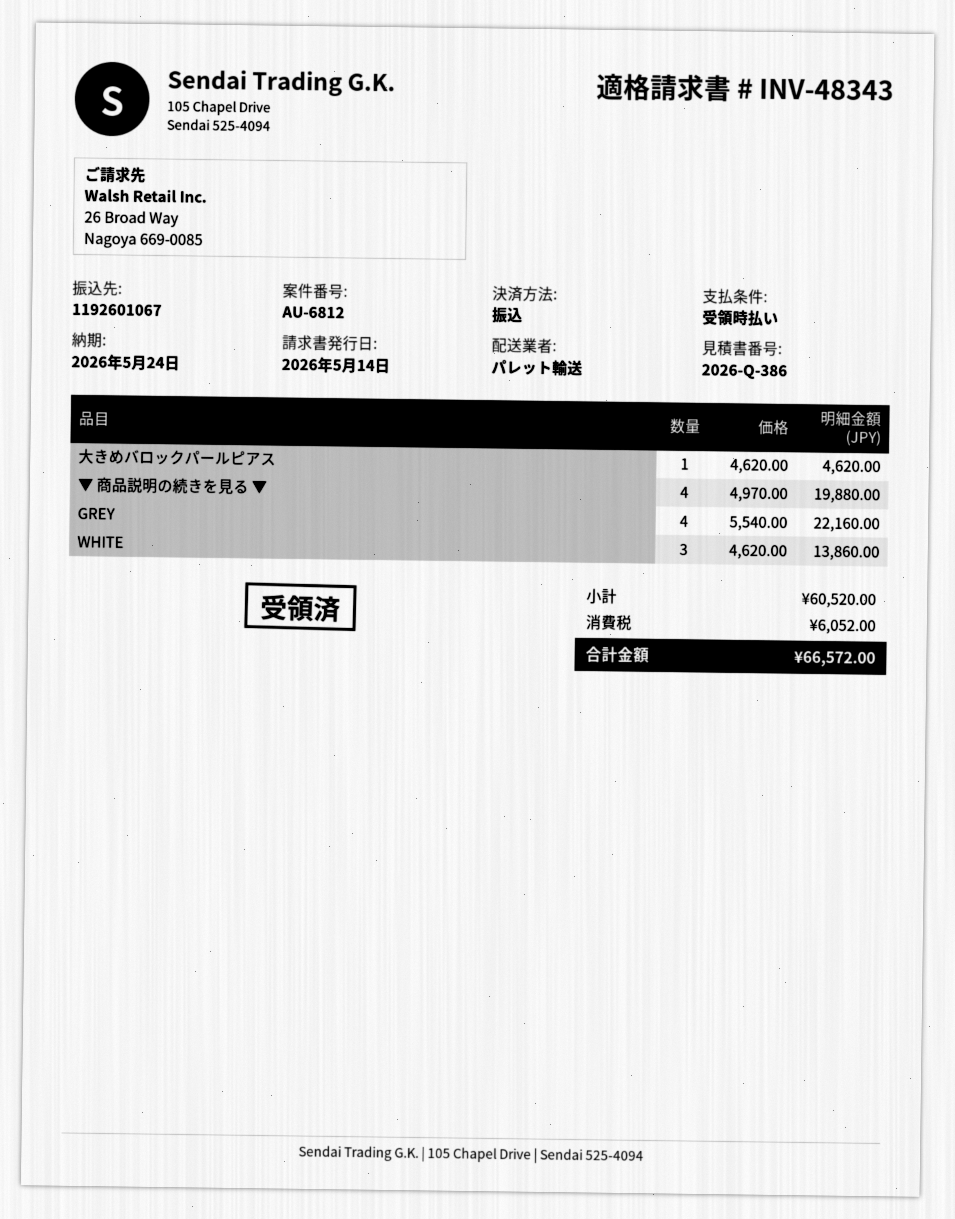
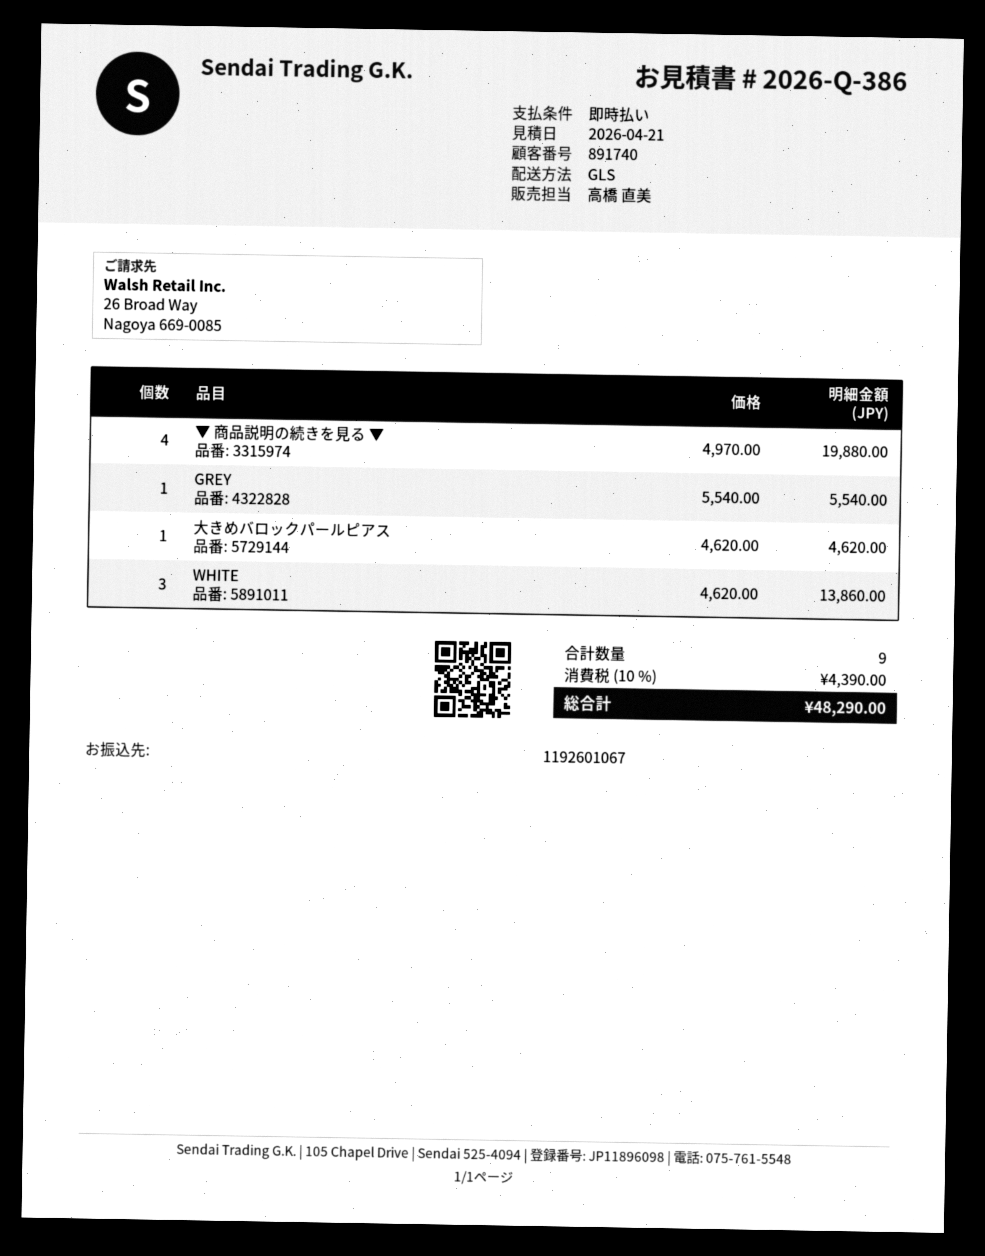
shipping method: pallet freight -> GLS
GREY: 4 x 5540.00 = 22160.00 -> 1 x 5540.00 = 5540.00
tax: 6052.00 -> 4390.00
total: 66572.00 -> 48290.00

